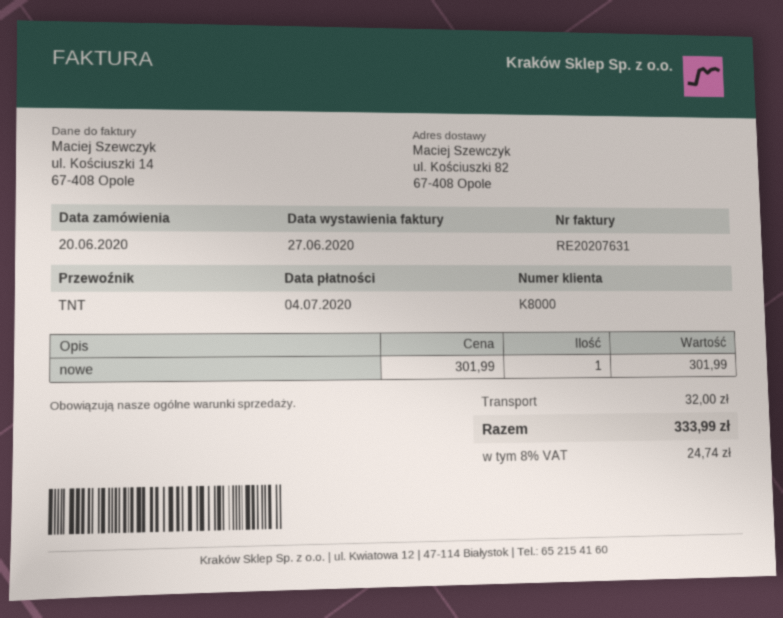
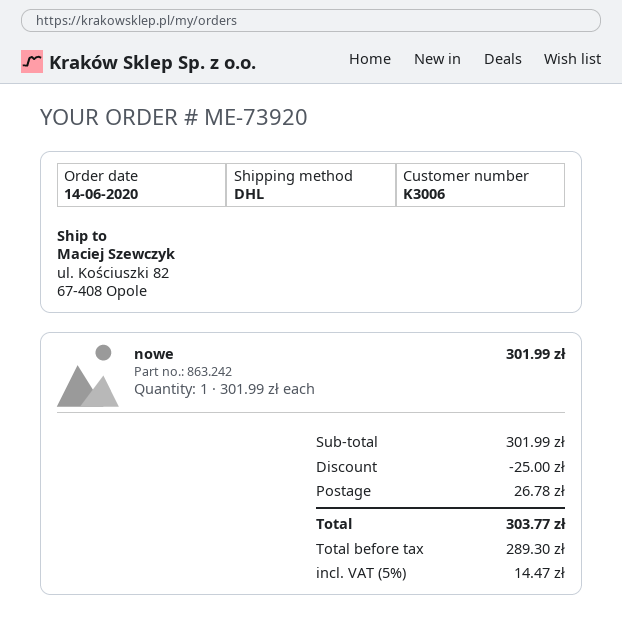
order date: 2020-06-20 -> 2020-06-14
customer number: K8000 -> K3006
shipping method: TNT -> DHL
discount: none -> 25.00
shipping: 32.00 -> 26.78
tax: 8% = 24.74 -> 5% = 14.47
total: 333.99 -> 303.77

